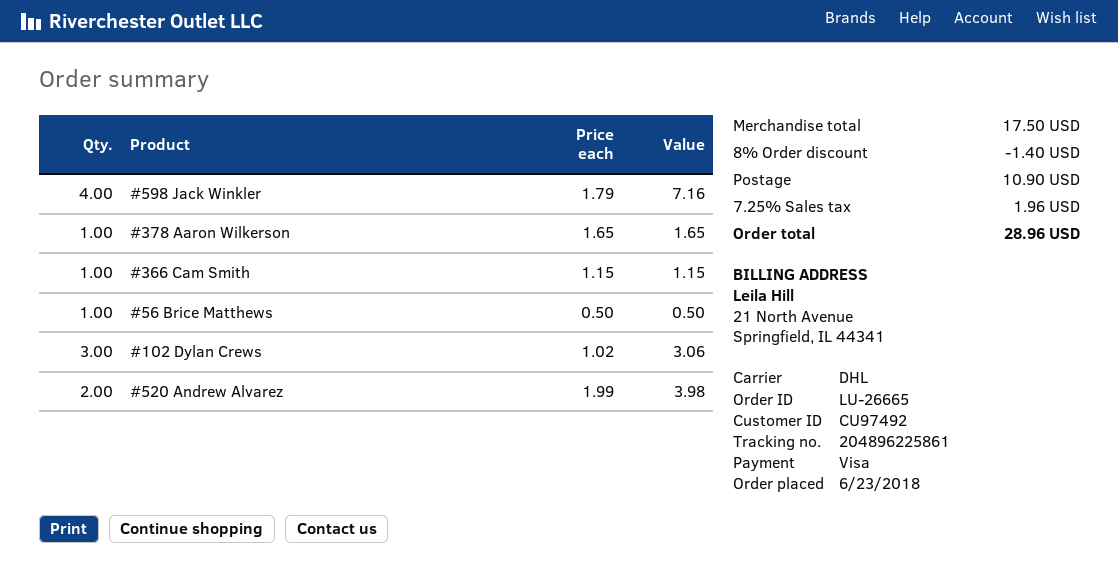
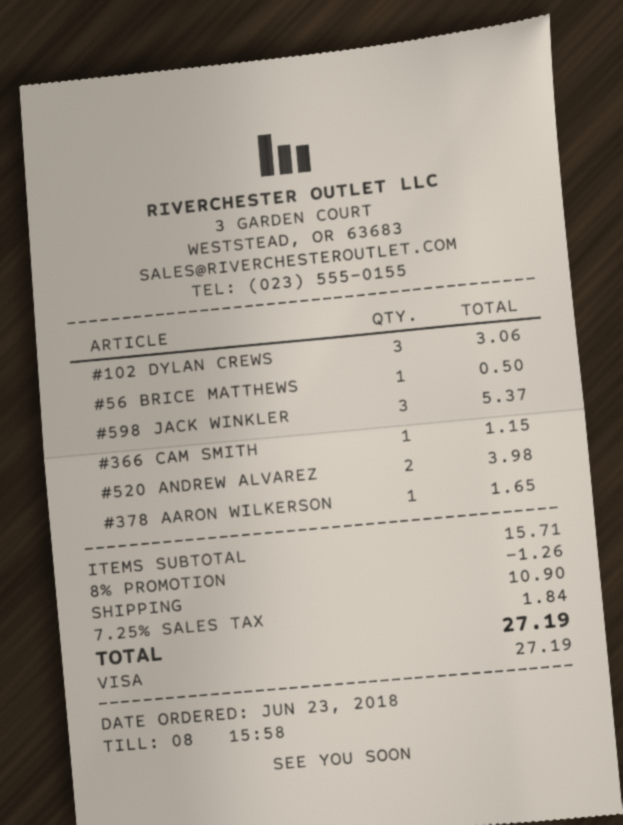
#598 Jack Winkler: 4 for 7.16 -> 3 for 5.37
subtotal: 17.50 -> 15.71
discount: 8% = 1.40 -> 8% = 1.26
tax: 7.25% = 1.96 -> 7.25% = 1.84
total: 28.96 -> 27.19

